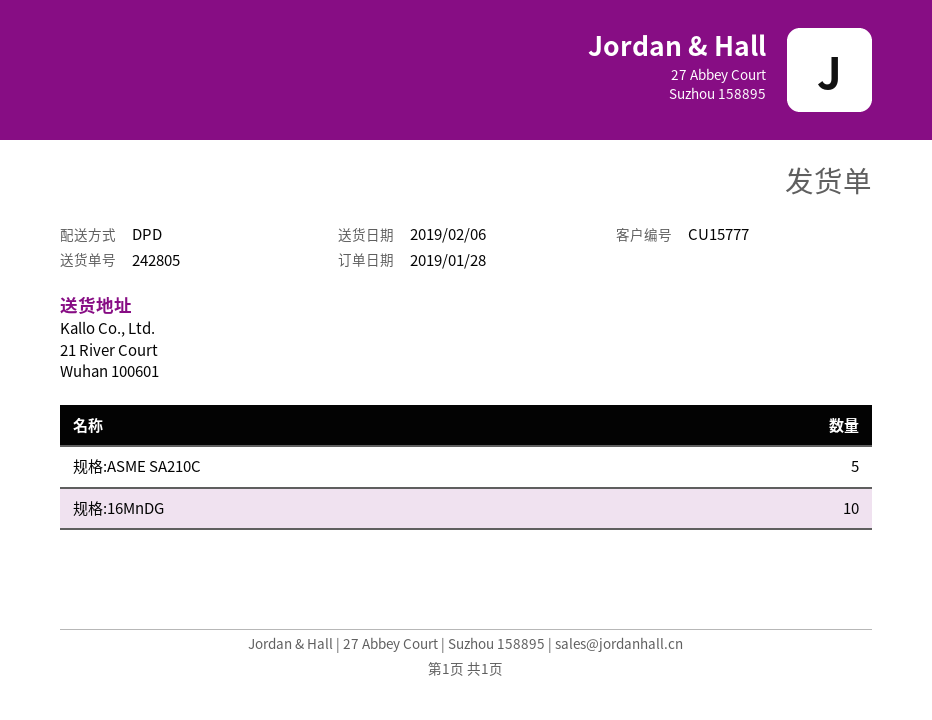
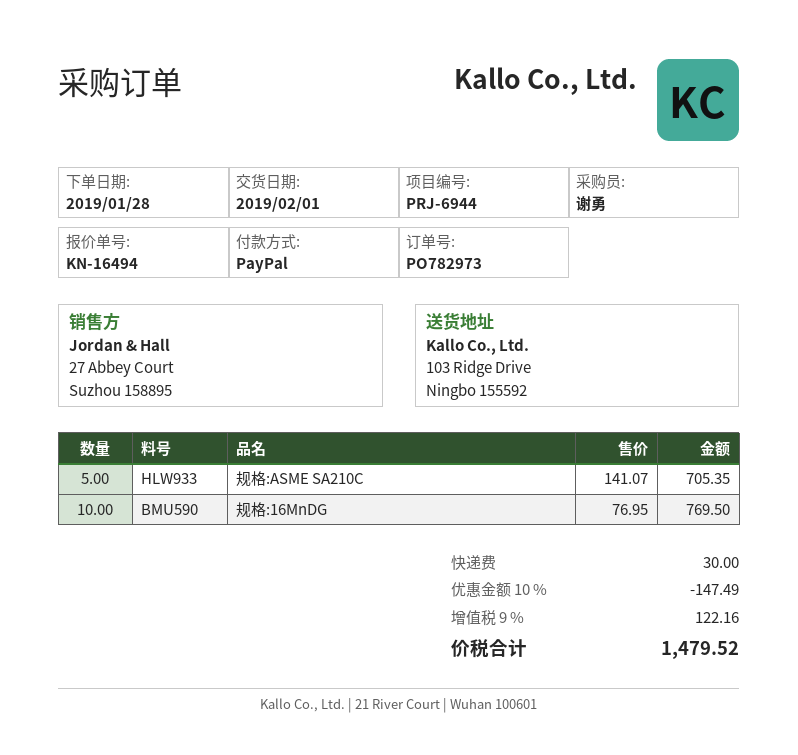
delivery date: 2019-02-06 -> 2019-02-01
ship to: 21 River Court, Wuhan 100601 -> 103 Ridge Drive, Ningbo 155592

